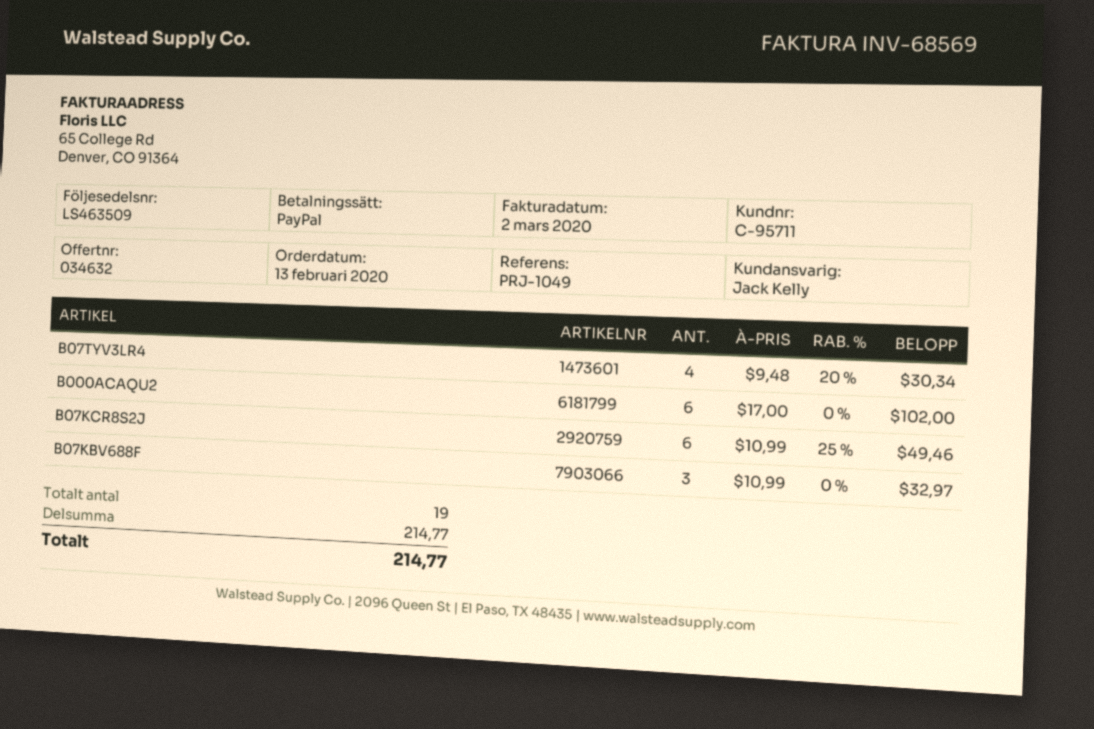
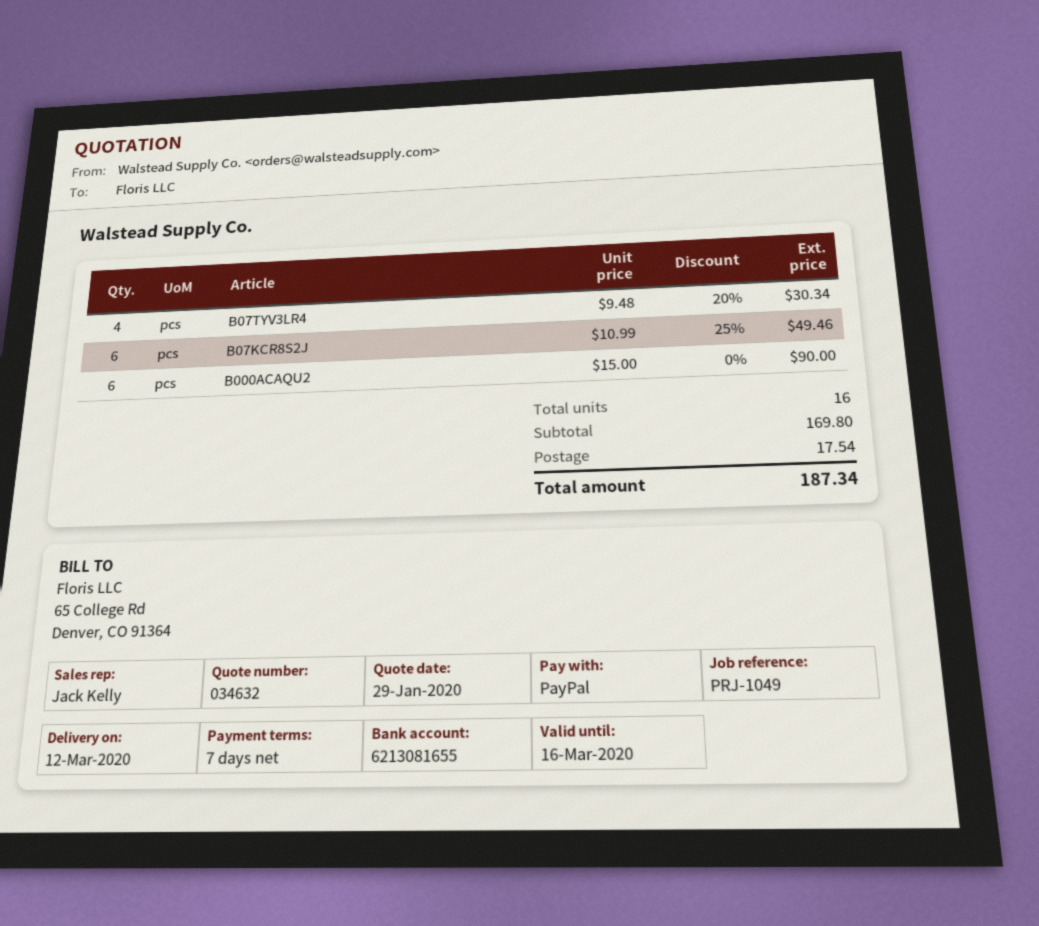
B000ACAQU2: 6 x 17.00 = 102.00 -> 6 x 15.00 = 90.00
B07KBV688F: 3 x 10.99 = 32.97 -> none
total quantity: 19 -> 16
subtotal: 214.77 -> 169.80
shipping: none -> 17.54
total: 214.77 -> 187.34

